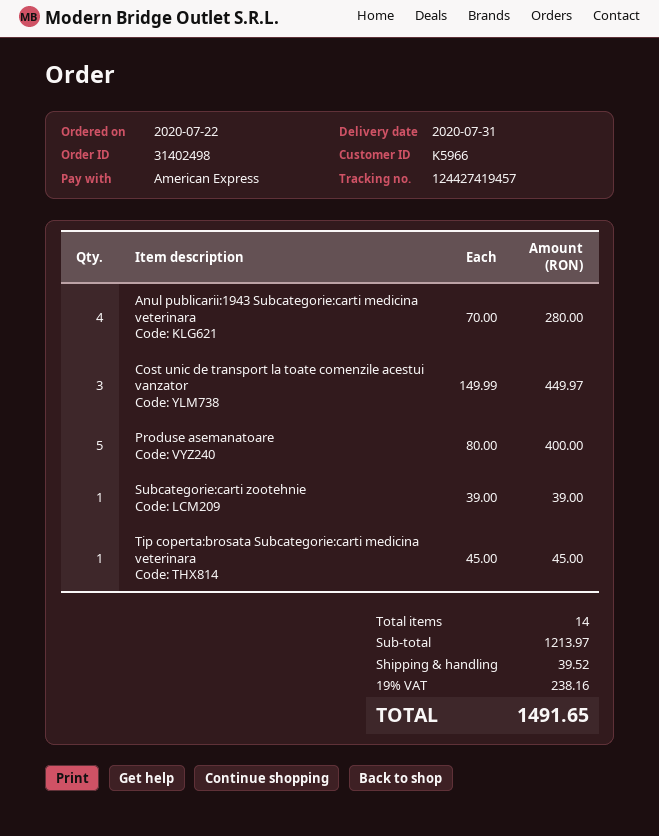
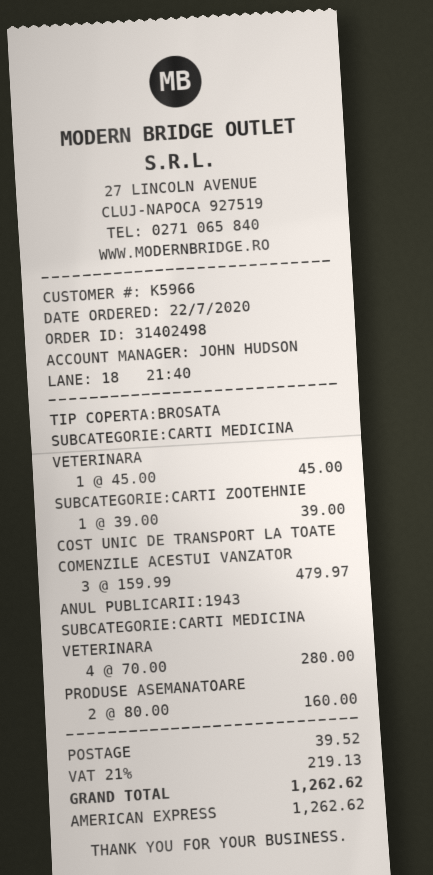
Cost unic de transport la toate comenzile acestui vanzator: 3 x 149.99 = 449.97 -> 3 x 159.99 = 479.97
Produse asemanatoare: 5 x 80.00 = 400.00 -> 2 x 80.00 = 160.00
tax: 19% = 238.16 -> 21% = 219.13
total: 1491.65 -> 1262.62

